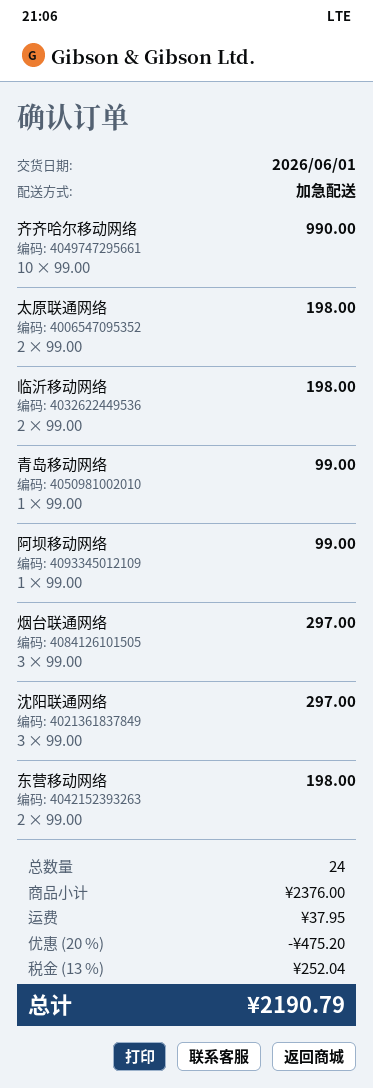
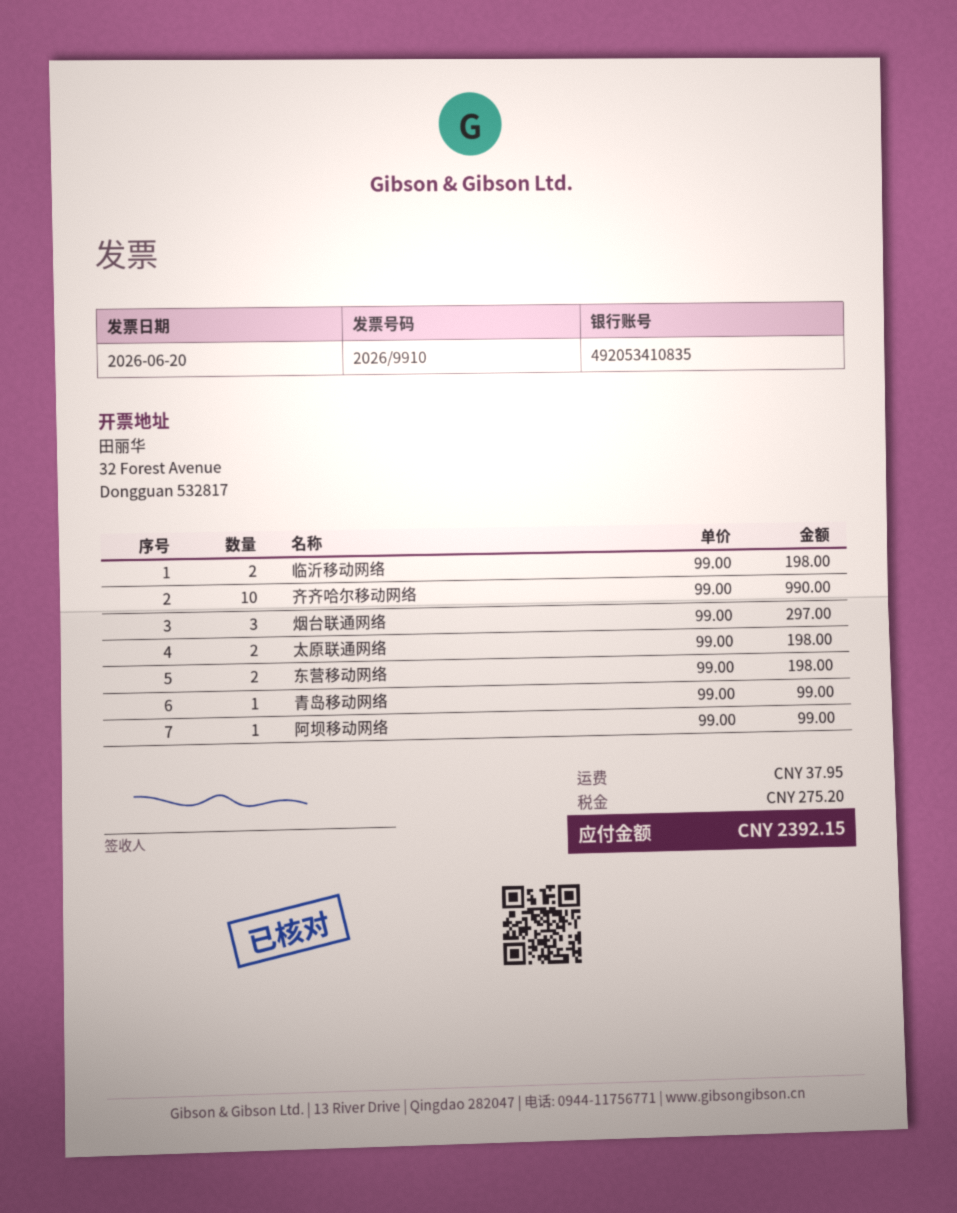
沈阳联通网络: 3 x 99.00 = 297.00 -> none
discount: 20% = 475.20 -> none
tax: 252.04 -> 275.20
total: 2190.79 -> 2392.15

